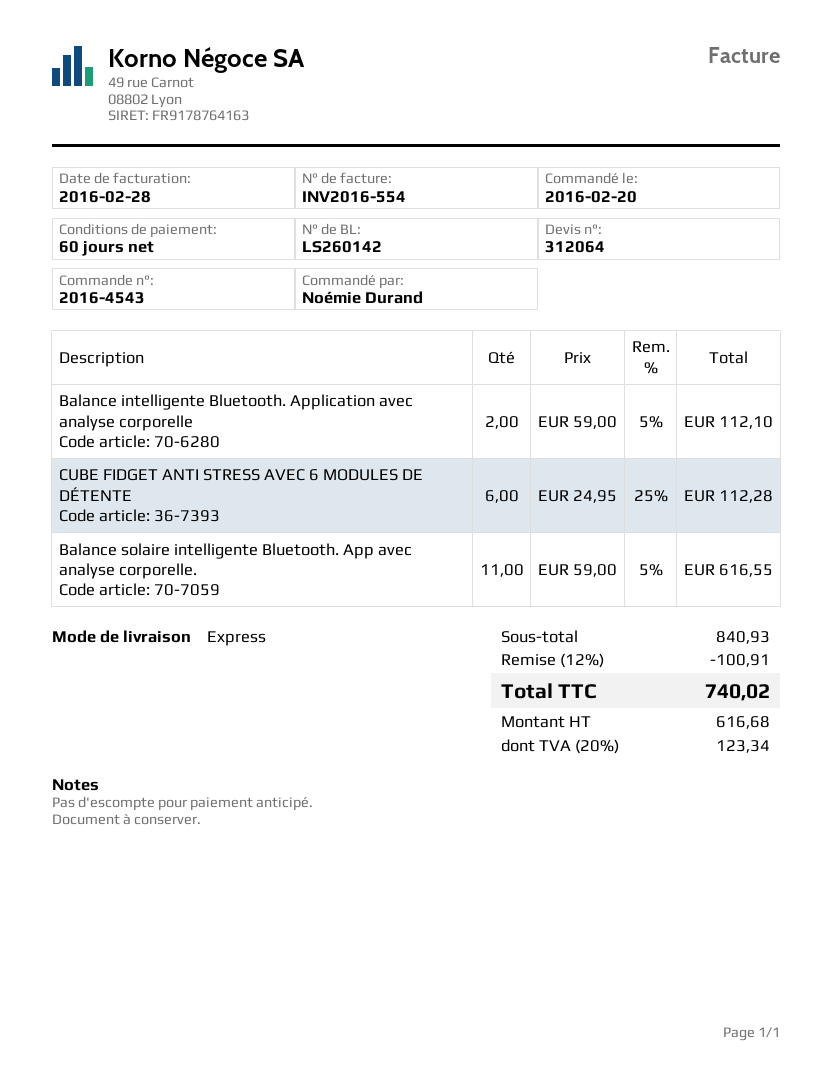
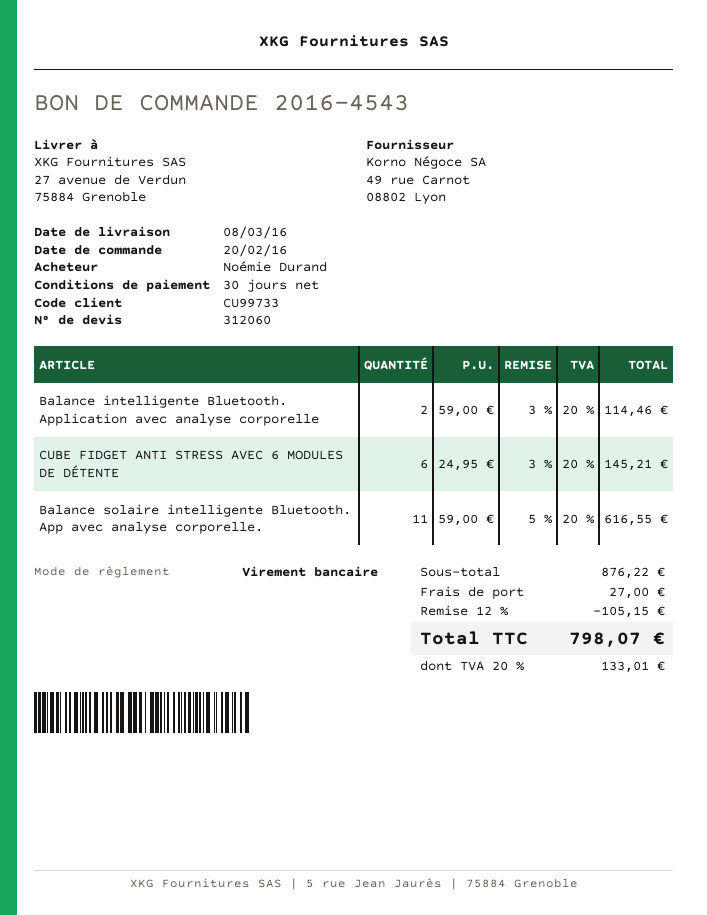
quote number: 312064 -> 312060
payment terms: 60 days -> 30 days
Balance intelligente Bluetooth. Application avec analyse corporelle: 2 x 59.00 - 5% = 112.10 -> 2 x 59.00 - 3% = 114.46
CUBE FIDGET ANTI STRESS AVEC 6 MODULES DE DÉTENTE: 6 x 24.95 - 25% = 112.28 -> 6 x 24.95 - 3% = 145.21
subtotal: 840.93 -> 876.22
discount: 12% = 100.91 -> 12% = 105.15
shipping: none -> 27.00
tax: 20% = 123.34 -> 20% = 133.01
total: 740.02 -> 798.07

